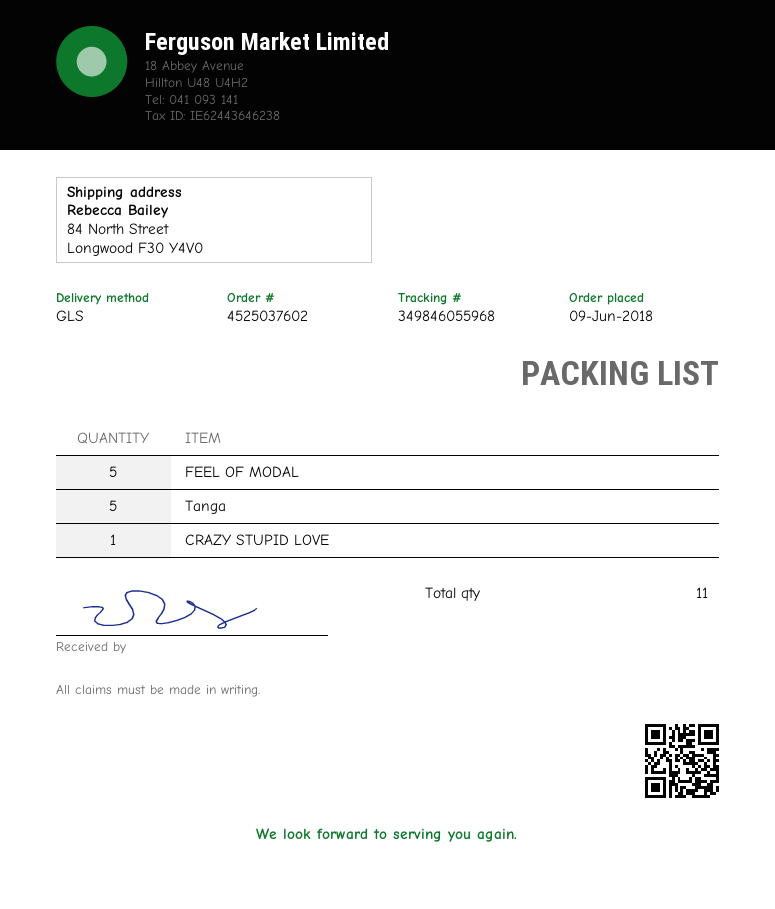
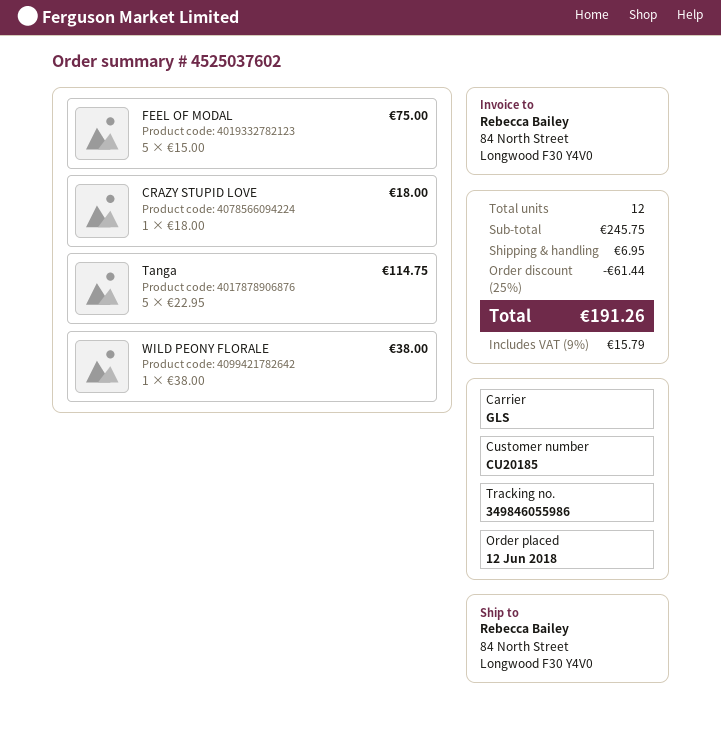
order date: 2018-06-09 -> 2018-06-12
tracking number: 349846055968 -> 349846055986
WILD PEONY FLORALE: none -> 1
total quantity: 11 -> 12

